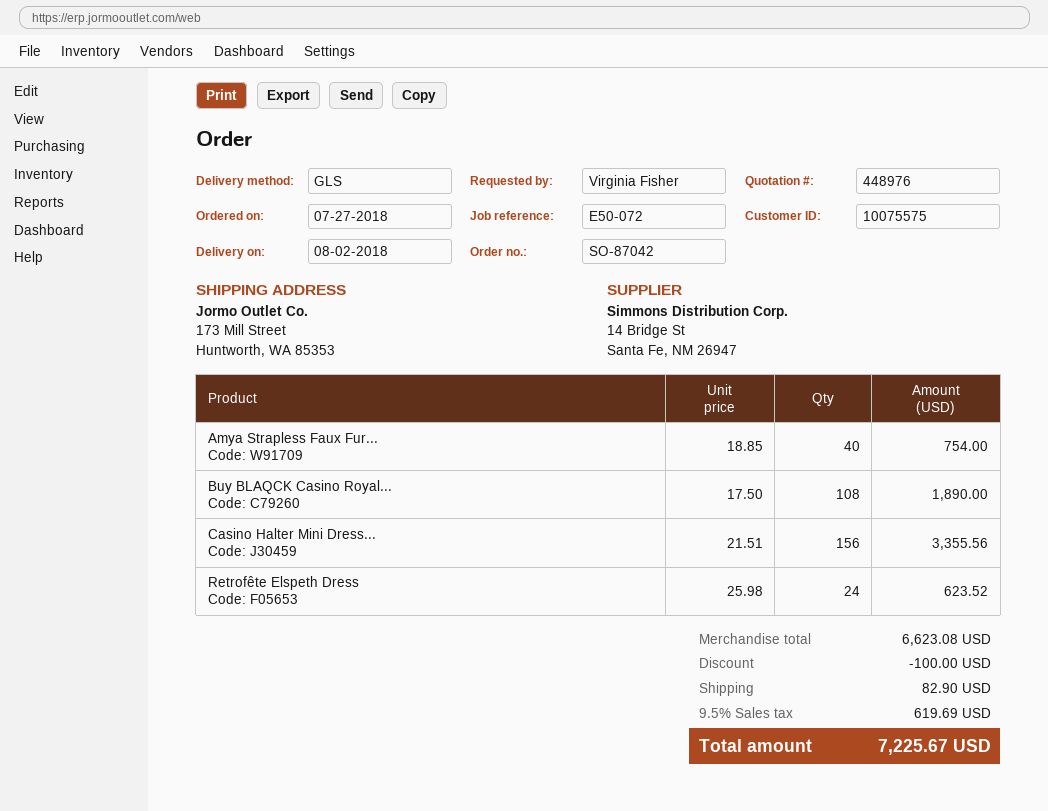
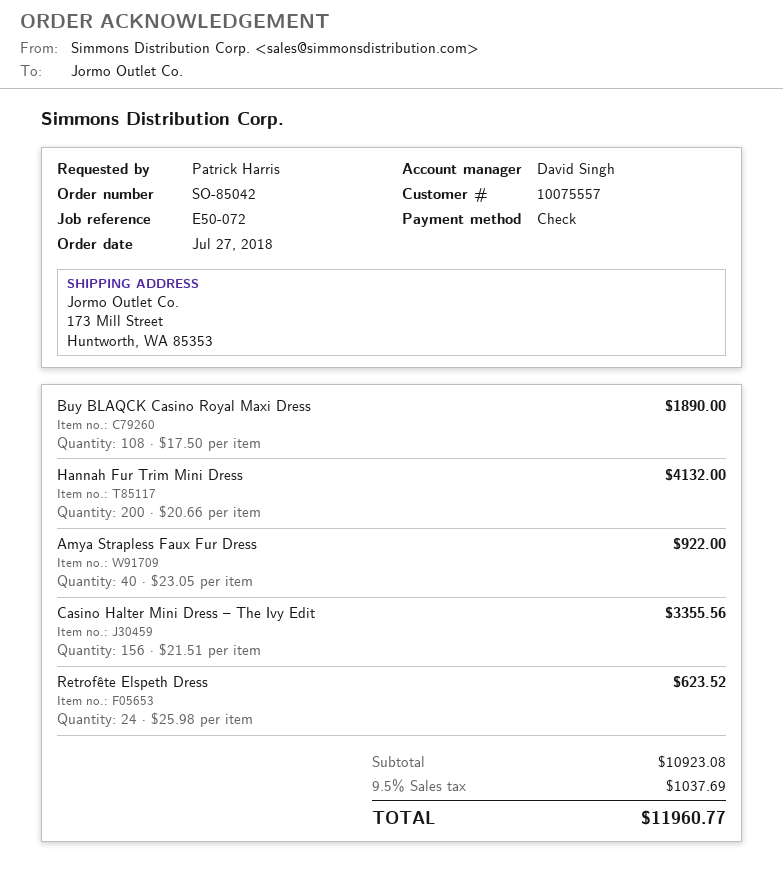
order number: SO-87042 -> SO-85042
customer number: 10075575 -> 10075557
ordered by: Virginia Fisher -> Patrick Harris
Amya Strapless Faux Fur...: 40 x 18.85 = 754.00 -> 40 x 23.05 = 922.00
Hannah Fur Trim Mini Dress: none -> 200 x 20.66 = 4132.00
subtotal: 6623.08 -> 10923.08
discount: 100.00 -> none
shipping: 82.90 -> none
tax: 9.5% = 619.69 -> 9.5% = 1037.69
total: 7225.67 -> 11960.77

